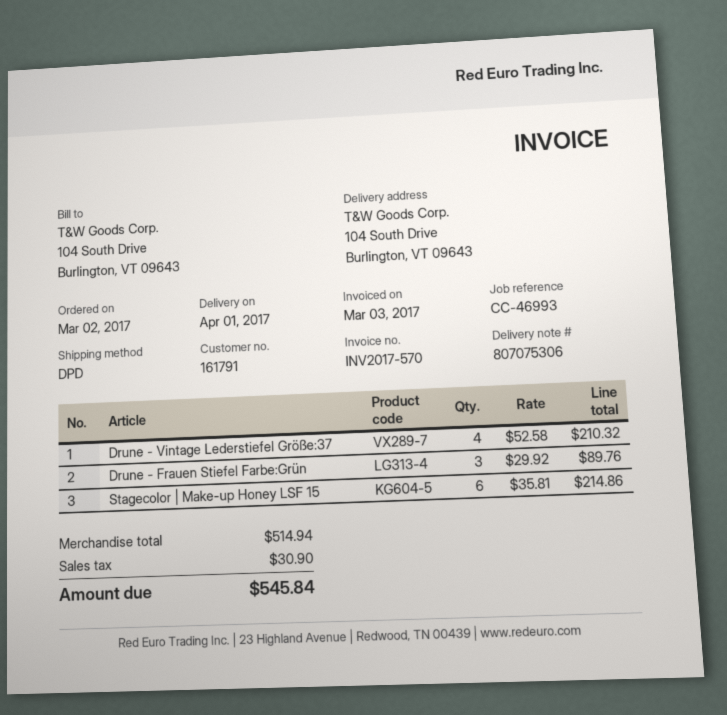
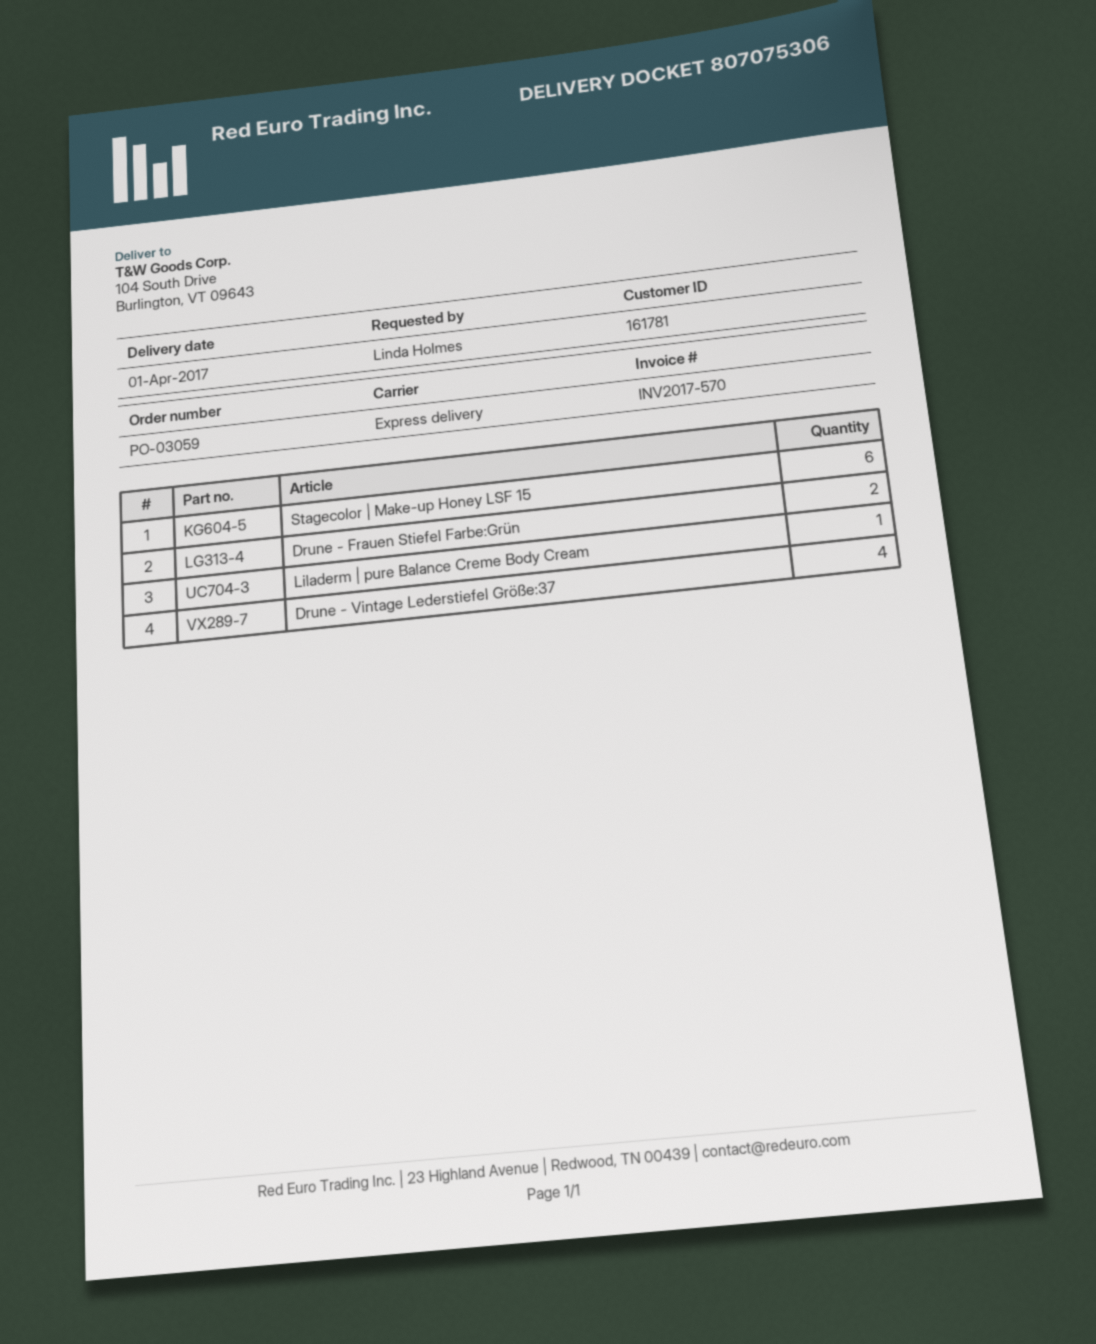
customer number: 161791 -> 161781
shipping method: DPD -> express
Drune - Frauen Stiefel Farbe:Grün: 3 -> 2
Liladerm | pure Balance Creme Body Cream: none -> 1

